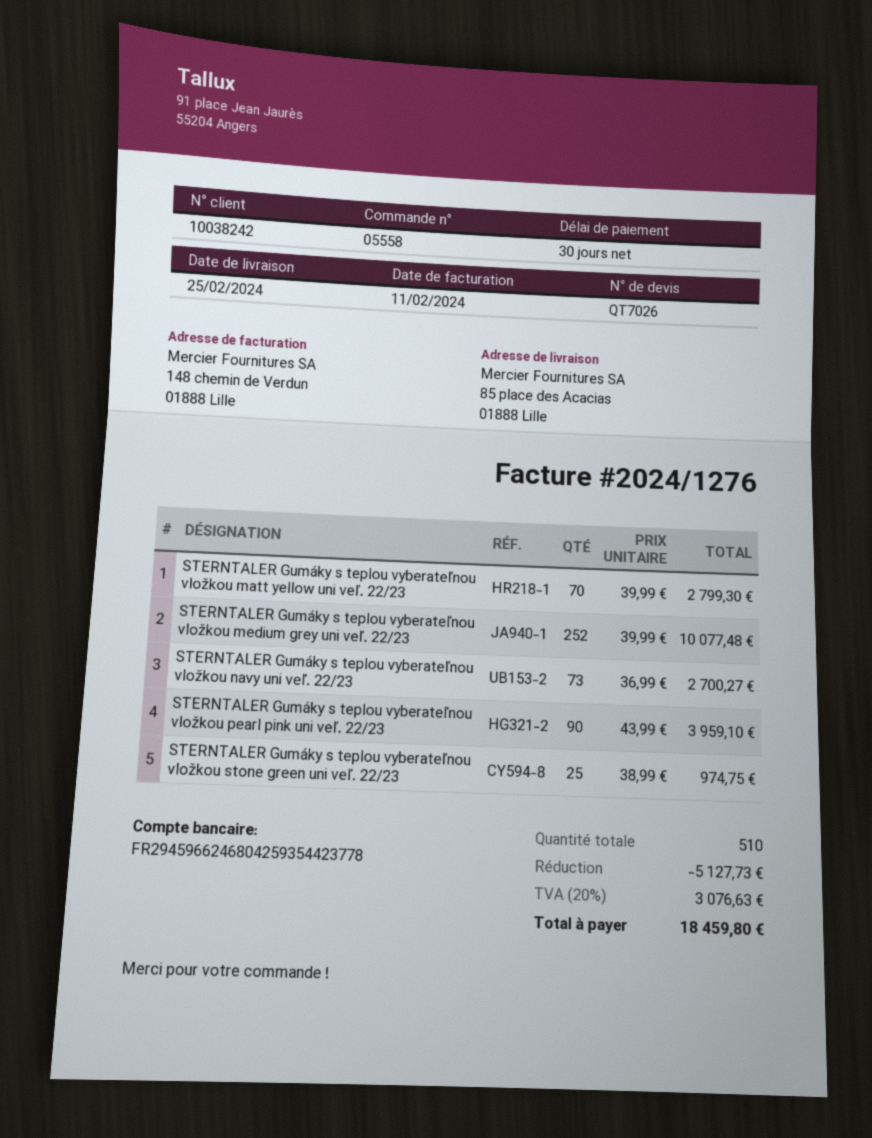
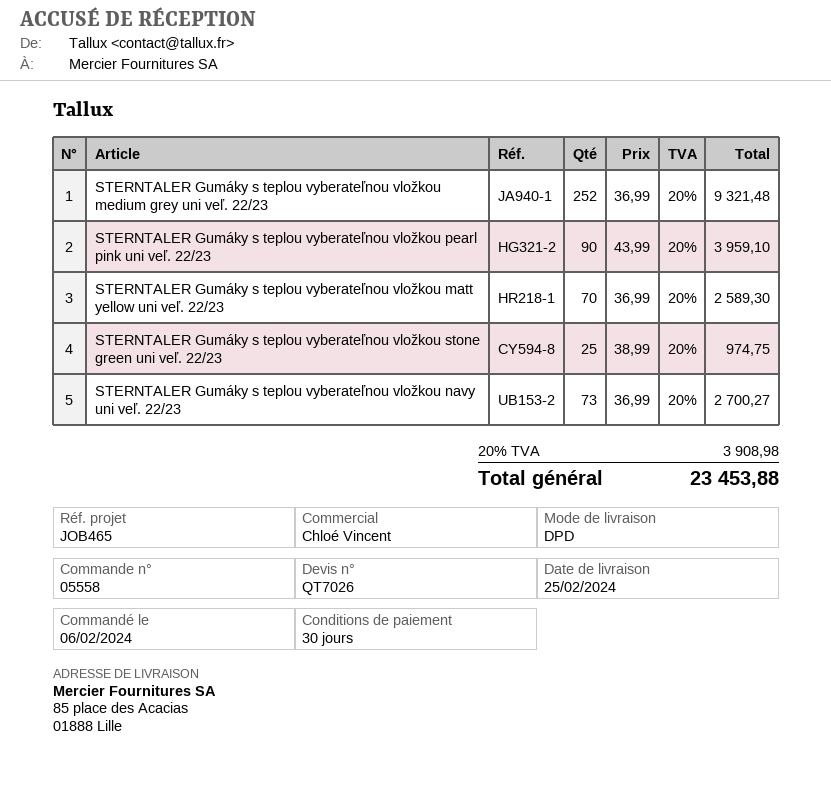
STERNTALER Gumáky s teplou vyberateľnou vložkou matt yellow uni veľ. 22/23: 70 x 39.99 = 2799.30 -> 70 x 36.99 = 2589.30
STERNTALER Gumáky s teplou vyberateľnou vložkou medium grey uni veľ. 22/23: 252 x 39.99 = 10077.48 -> 252 x 36.99 = 9321.48
discount: 5127.73 -> none
tax: 20% = 3076.63 -> 20% = 3908.98
total: 18459.80 -> 23453.88

